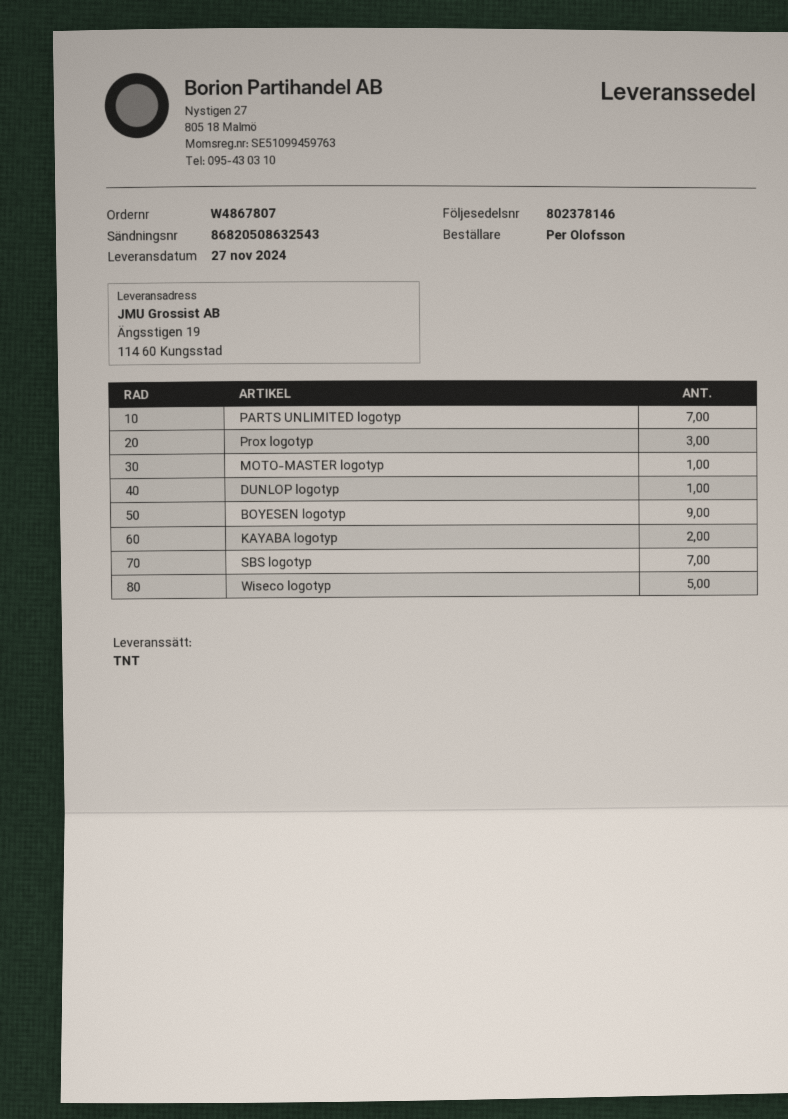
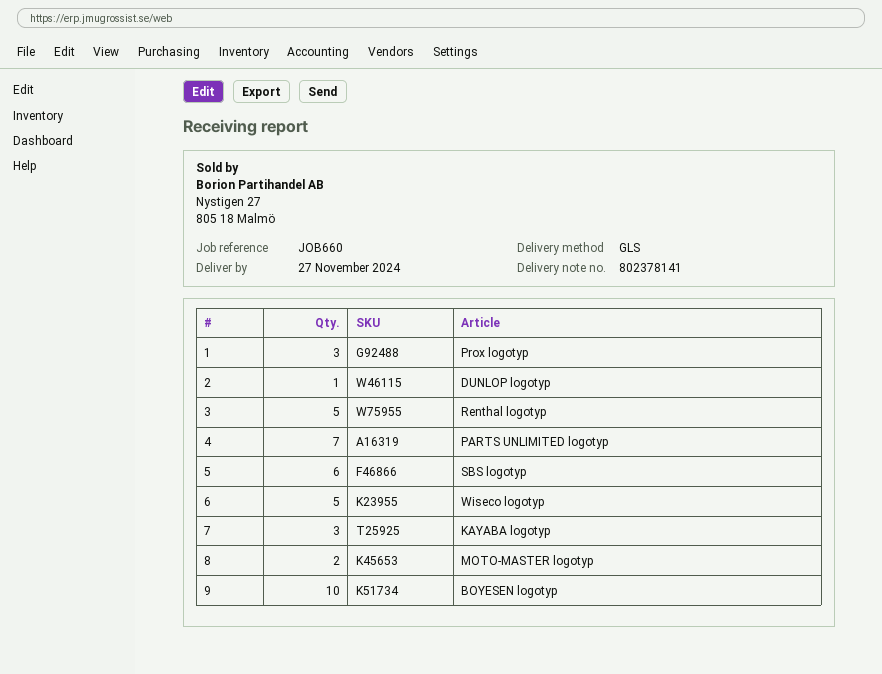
delivery note number: 802378146 -> 802378141
shipping method: TNT -> GLS
MOTO-MASTER logotyp: 1 -> 2
BOYESEN logotyp: 9 -> 10
KAYABA logotyp: 2 -> 3
SBS logotyp: 7 -> 6
Renthal logotyp: none -> 5

